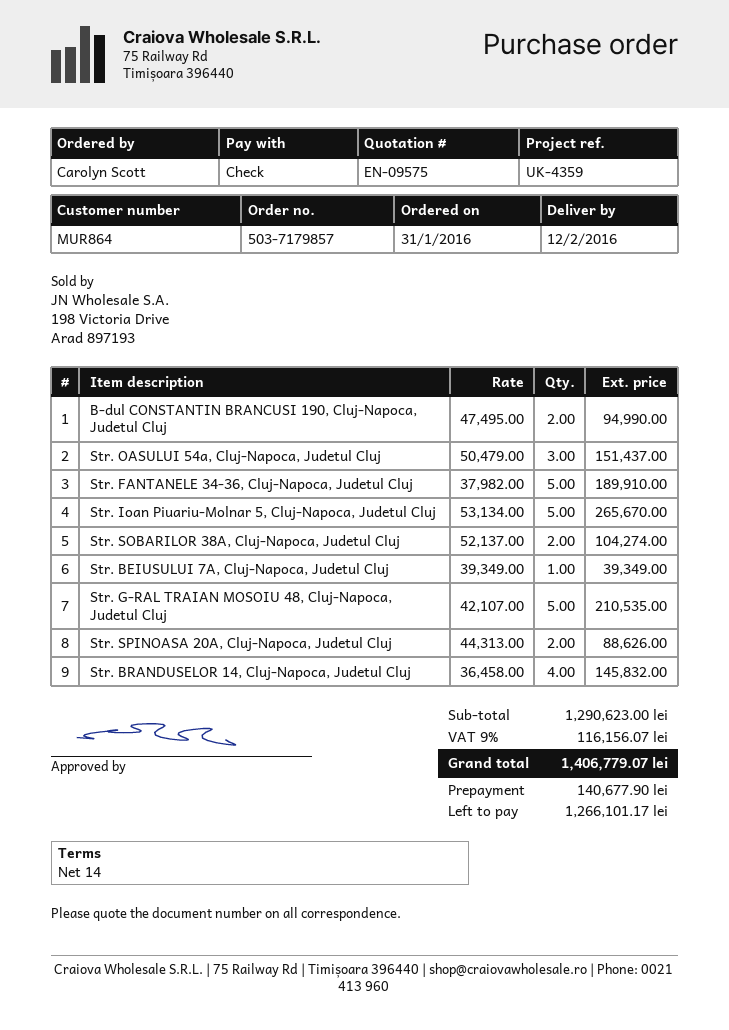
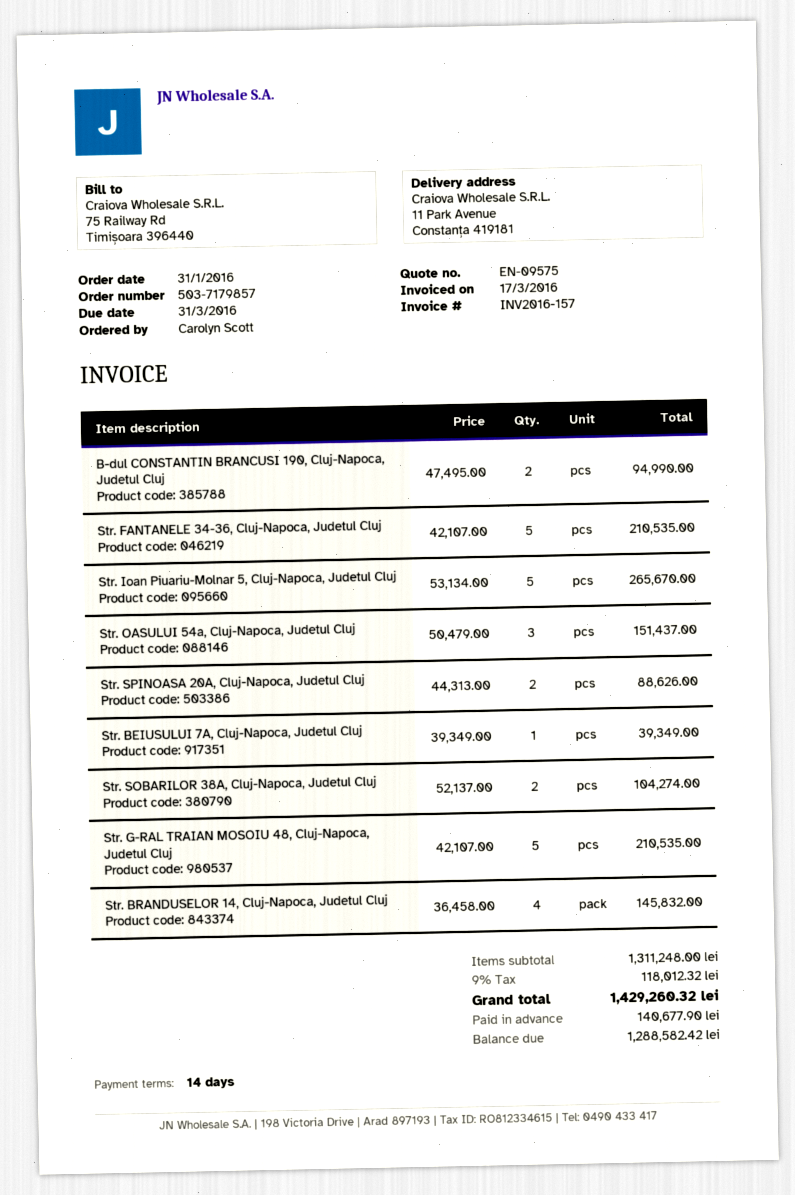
Str. FANTANELE 34-36, Cluj-Napoca, Judetul Cluj: 5 x 37982.00 = 189910.00 -> 5 x 42107.00 = 210535.00
subtotal: 1290623.00 -> 1311248.00
tax: 9% = 116156.07 -> 9% = 118012.32
total: 1406779.07 -> 1429260.32
balance: 1266101.17 -> 1288582.42

